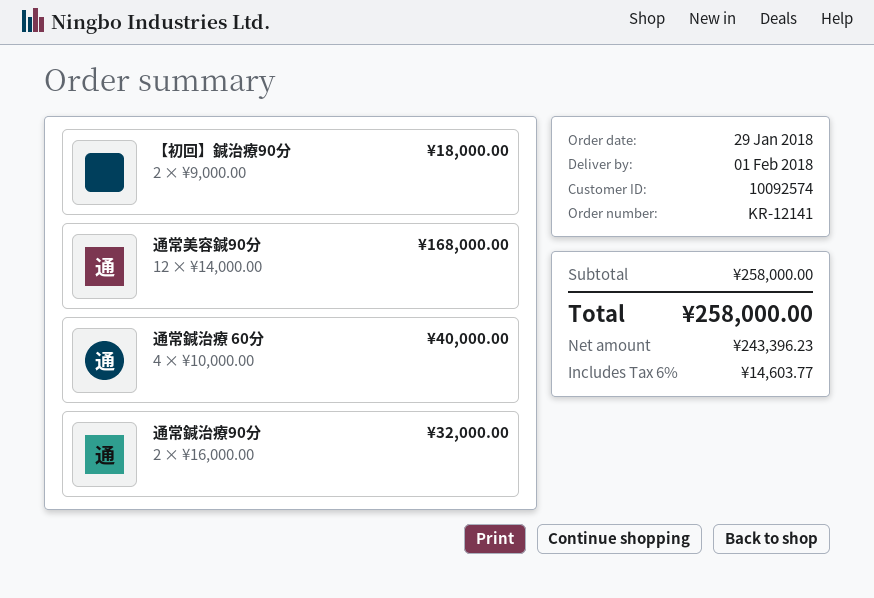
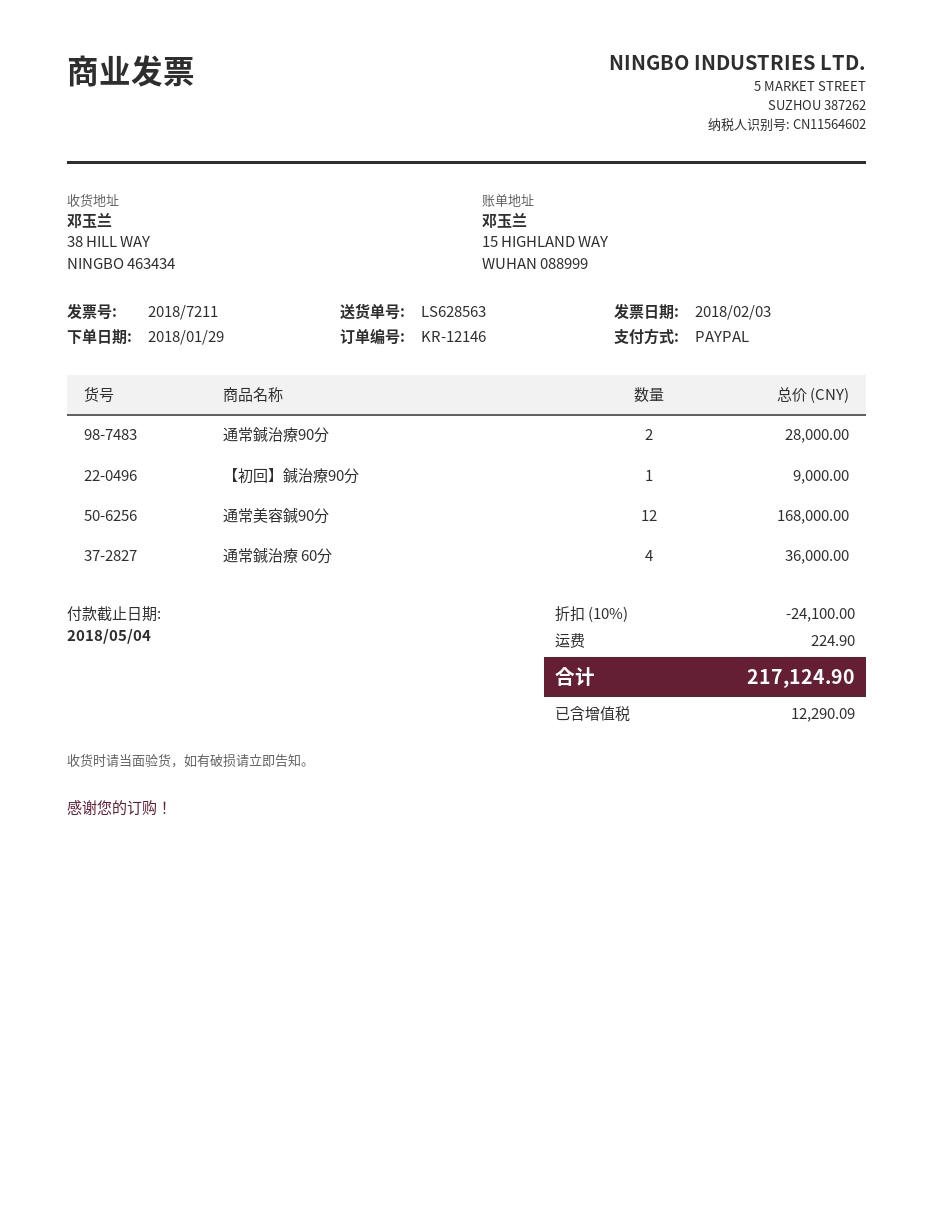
order number: KR-12141 -> KR-12146
【初回】鍼治療90分: 2 for 18000.00 -> 1 for 9000.00
通常鍼治療 60分: 4 for 40000.00 -> 4 for 36000.00
通常鍼治療90分: 2 for 32000.00 -> 2 for 28000.00
discount: none -> 10% = 24100.00
shipping: none -> 224.90
tax: 14603.77 -> 12290.09
total: 258000.00 -> 217124.90

